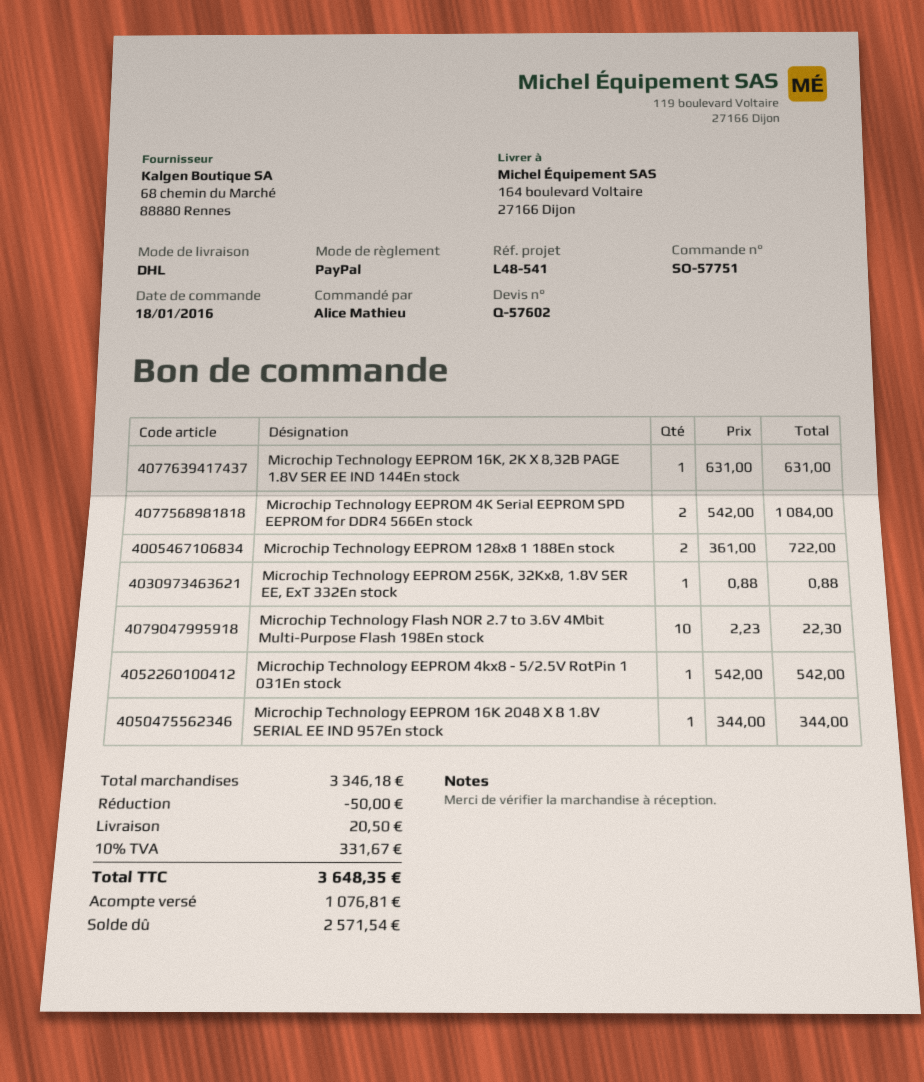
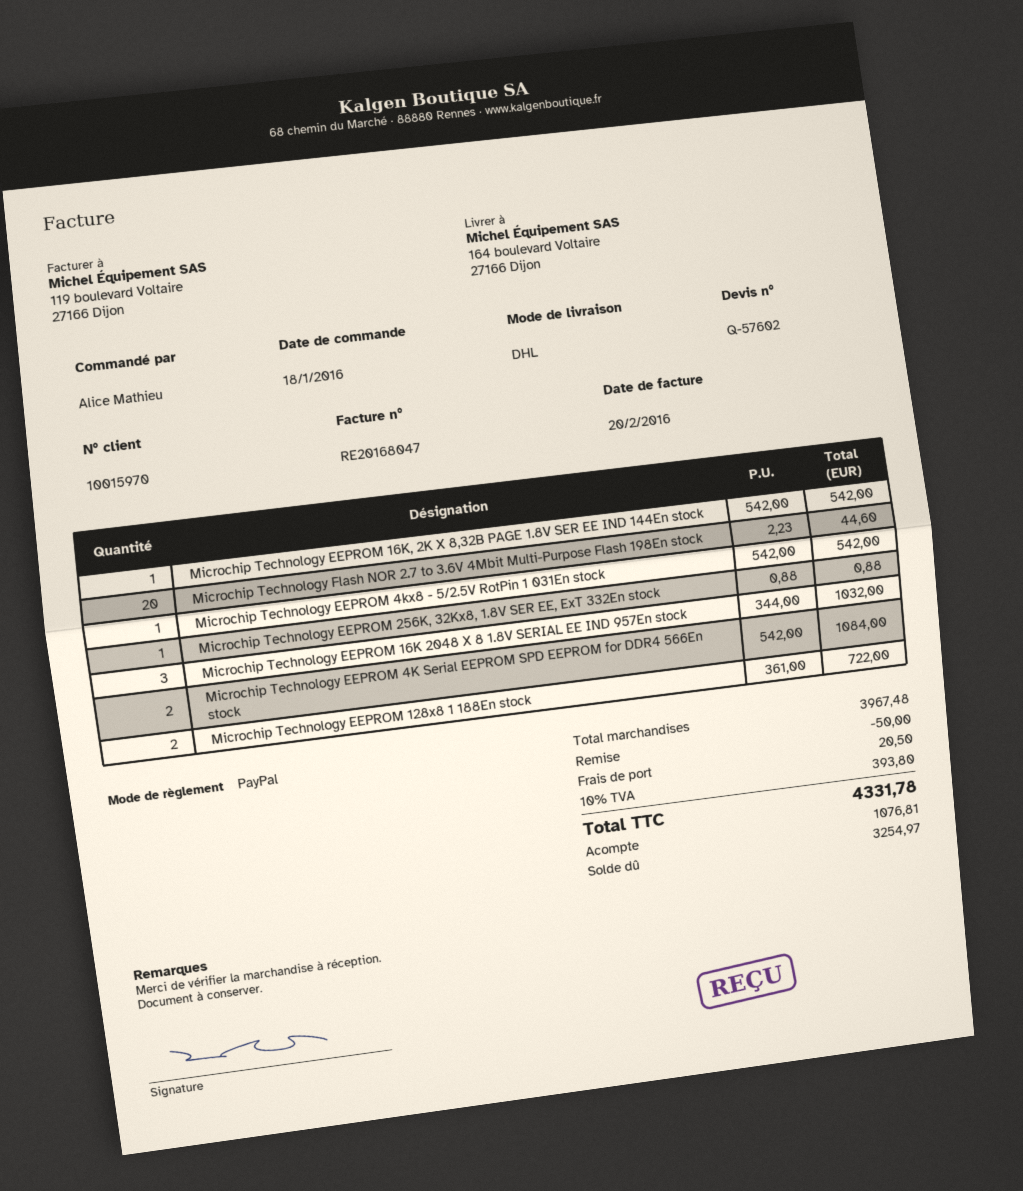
Microchip Technology EEPROM 16K, 2K X 8,32B PAGE 1.8V SER EE IND 144En stock: 1 x 631.00 = 631.00 -> 1 x 542.00 = 542.00
Microchip Technology Flash NOR 2.7 to 3.6V 4Mbit Multi-Purpose Flash 198En stock: 10 x 2.23 = 22.30 -> 20 x 2.23 = 44.60
Microchip Technology EEPROM 16K 2048 X 8 1.8V SERIAL EE IND 957En stock: 1 x 344.00 = 344.00 -> 3 x 344.00 = 1032.00
subtotal: 3346.18 -> 3967.48
tax: 10% = 331.67 -> 10% = 393.80
total: 3648.35 -> 4331.78
balance: 2571.54 -> 3254.97

